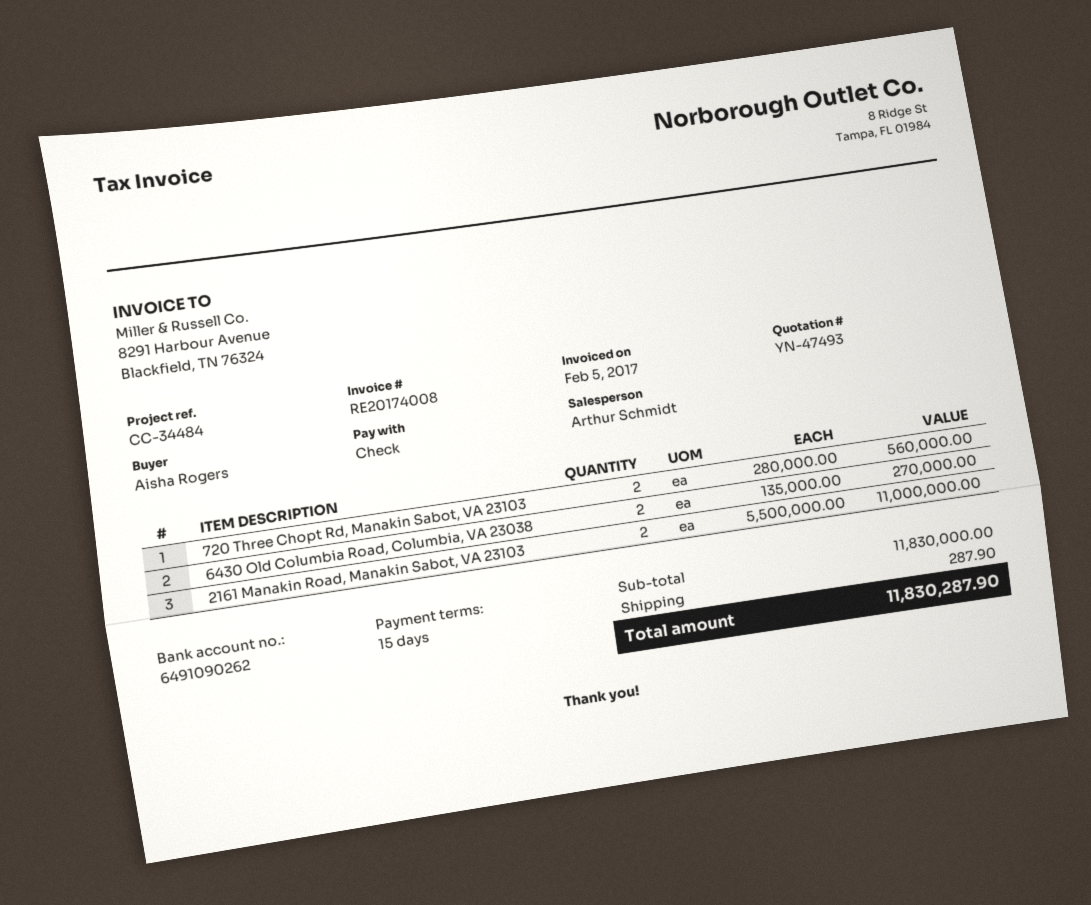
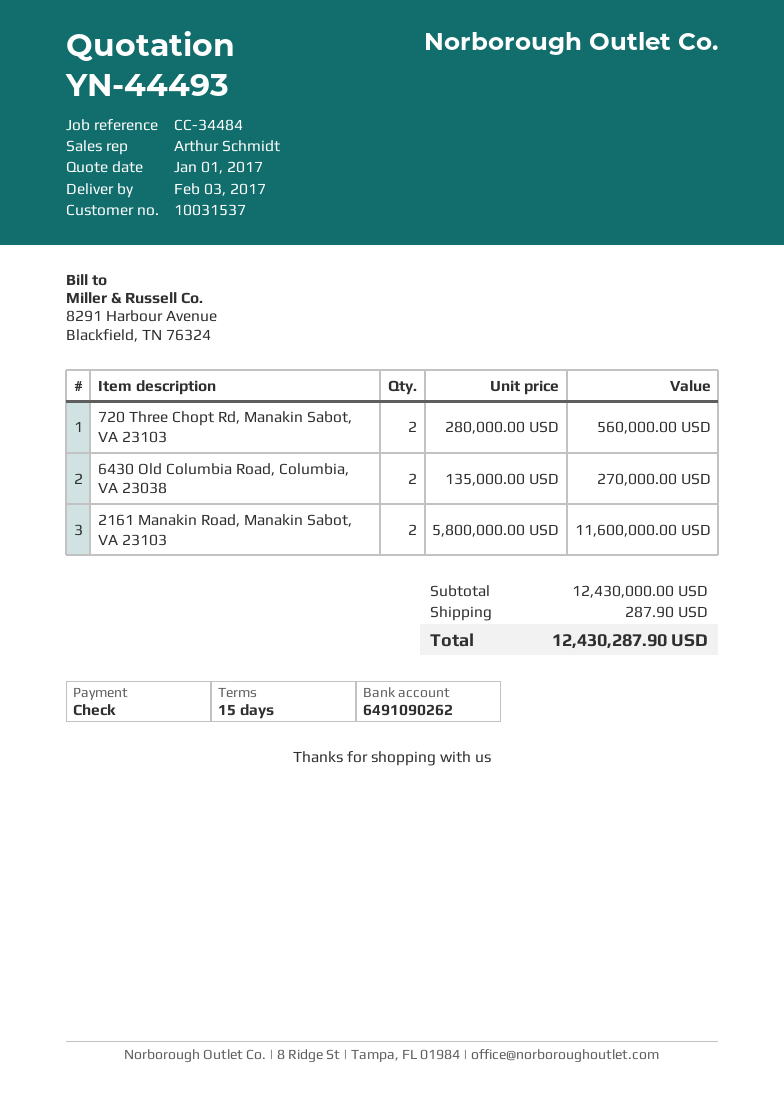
quote number: YN-47493 -> YN-44493
2161 Manakin Road, Manakin Sabot, VA 23103: 2 x 5500000.00 = 11000000.00 -> 2 x 5800000.00 = 11600000.00
subtotal: 11830000.00 -> 12430000.00
total: 11830287.90 -> 12430287.90

